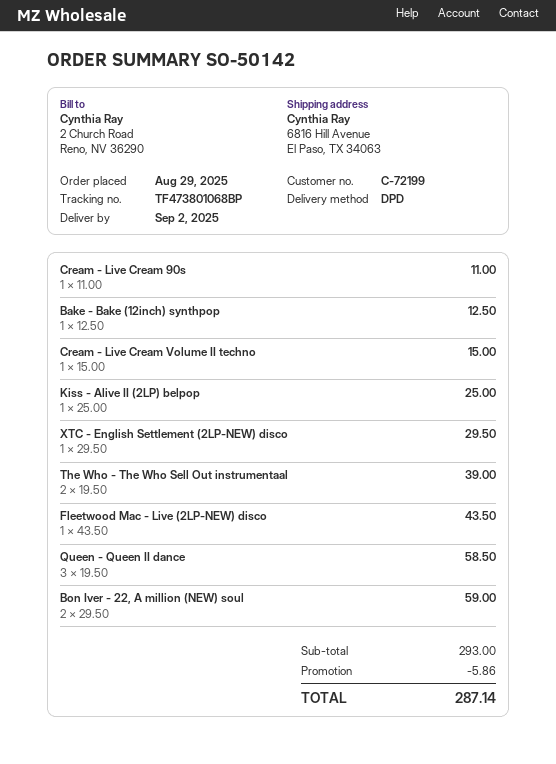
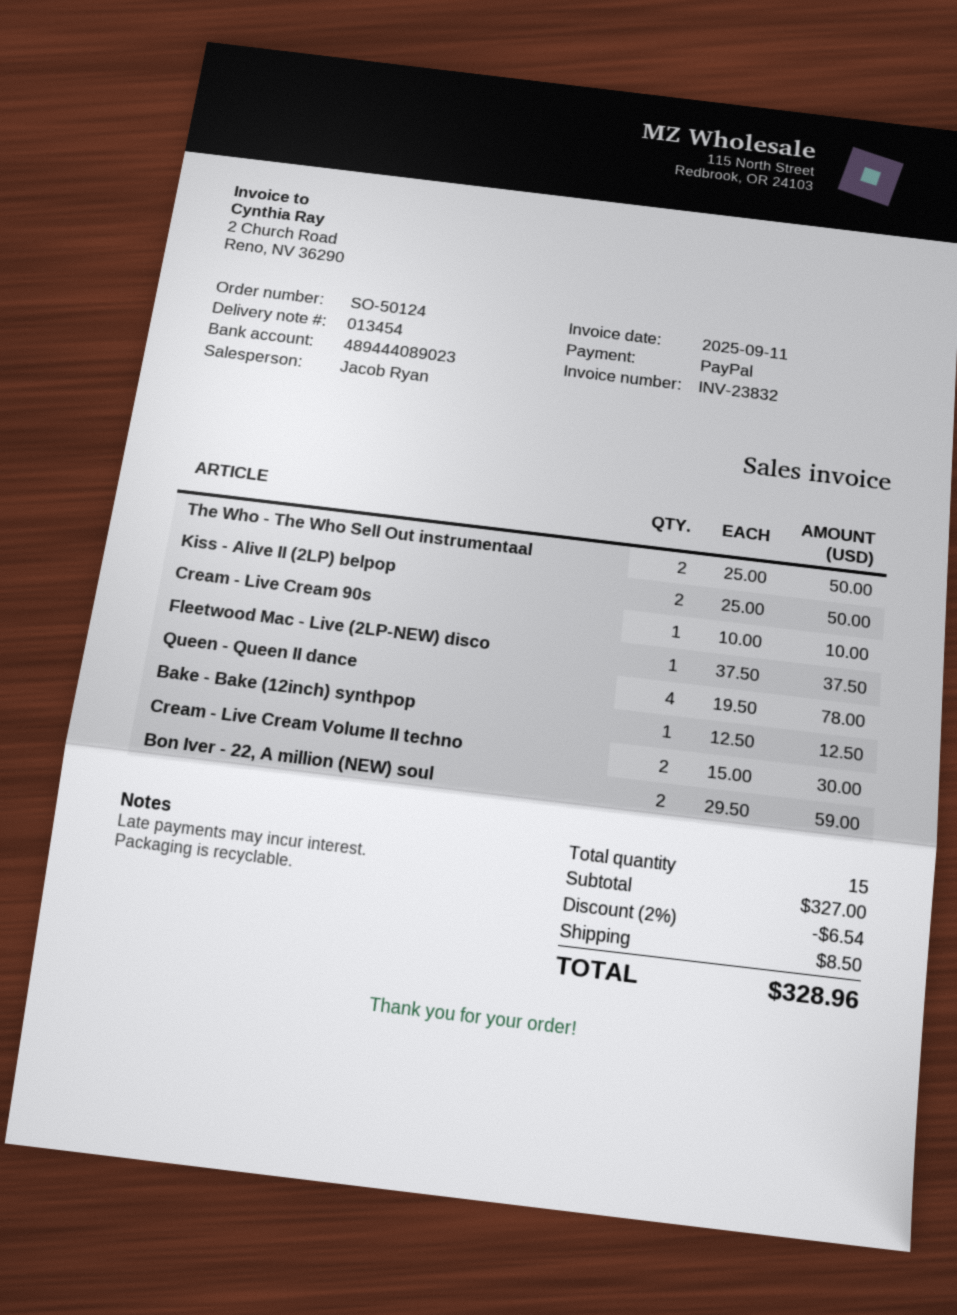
order number: SO-50142 -> SO-50124
Cream - Live Cream 90s: 1 x 11.00 = 11.00 -> 1 x 10.00 = 10.00
Cream - Live Cream Volume II techno: 1 x 15.00 = 15.00 -> 2 x 15.00 = 30.00
Kiss - Alive II (2LP) belpop: 1 x 25.00 = 25.00 -> 2 x 25.00 = 50.00
XTC - English Settlement (2LP-NEW) disco: 1 x 29.50 = 29.50 -> none
The Who - The Who Sell Out instrumentaal: 2 x 19.50 = 39.00 -> 2 x 25.00 = 50.00
Fleetwood Mac - Live (2LP-NEW) disco: 1 x 43.50 = 43.50 -> 1 x 37.50 = 37.50
Queen - Queen II dance: 3 x 19.50 = 58.50 -> 4 x 19.50 = 78.00
subtotal: 293.00 -> 327.00
discount: 5.86 -> 6.54
shipping: none -> 8.50
total: 287.14 -> 328.96

